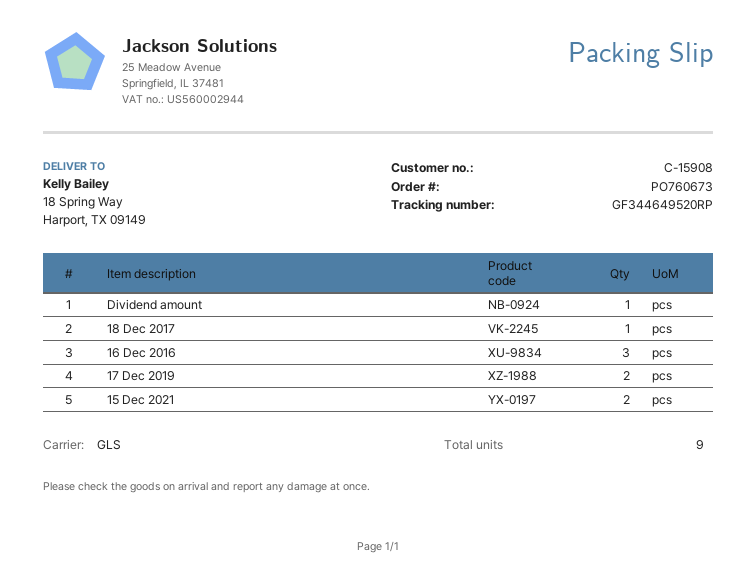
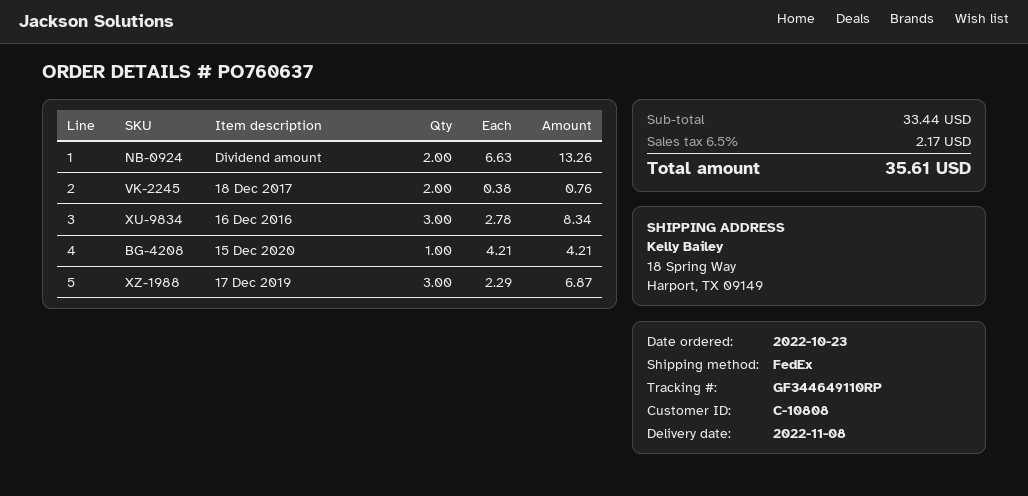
order number: PO760673 -> PO760637
customer number: C-15908 -> C-10808
shipping method: GLS -> FedEx
tracking number: GF344649520RP -> GF344649110RP
Dividend amount: 1 -> 2
18 Dec 2017: 1 -> 2
17 Dec 2019: 2 -> 3
15 Dec 2021: 2 -> none
15 Dec 2020: none -> 1

